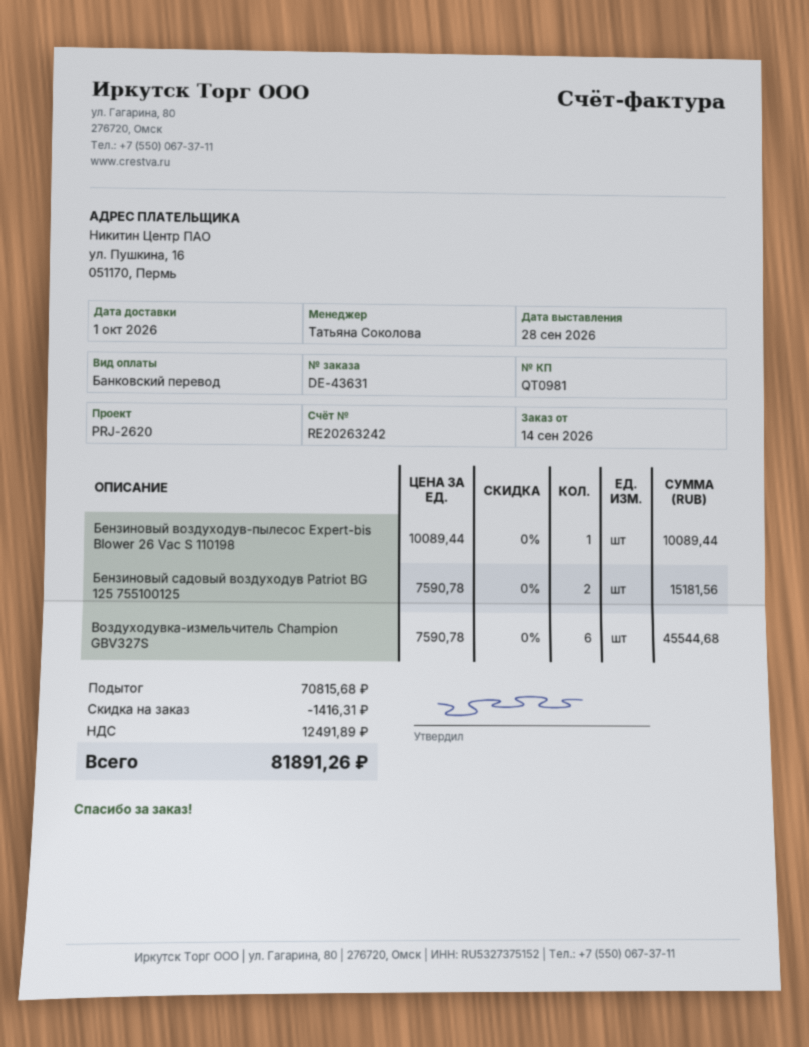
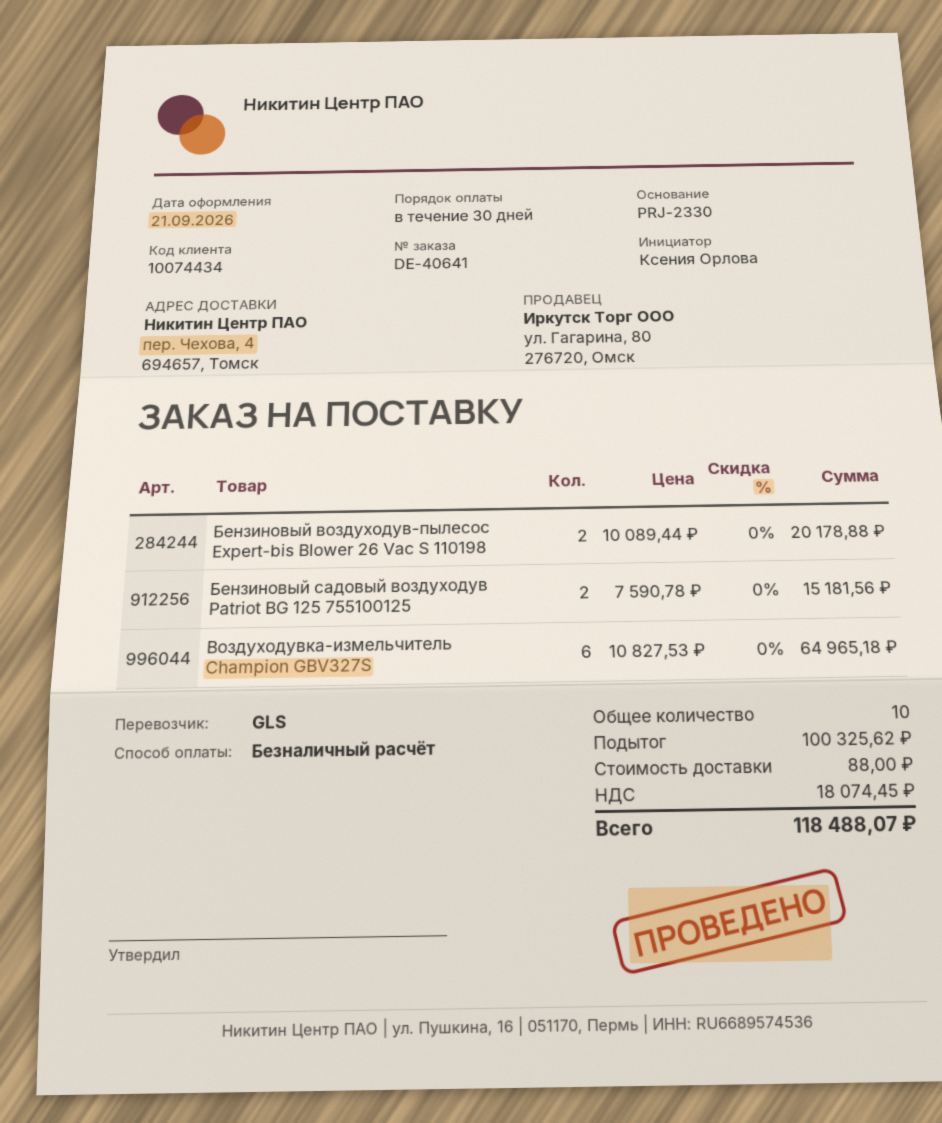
order number: DE-43631 -> DE-40641
order date: 2026-09-14 -> 2026-09-21
reference: PRJ-2620 -> PRJ-2330
Бензиновый воздуходув-пылесос Expert-bis Blower 26 Vac S 110198: 1 x 10089.44 = 10089.44 -> 2 x 10089.44 = 20178.88
Воздуходувка-измельчитель Champion GBV327S: 6 x 7590.78 = 45544.68 -> 6 x 10827.53 = 64965.18
subtotal: 70815.68 -> 100325.62
discount: 1416.31 -> none
shipping: none -> 88.00
tax: 12491.89 -> 18074.45
total: 81891.26 -> 118488.07

